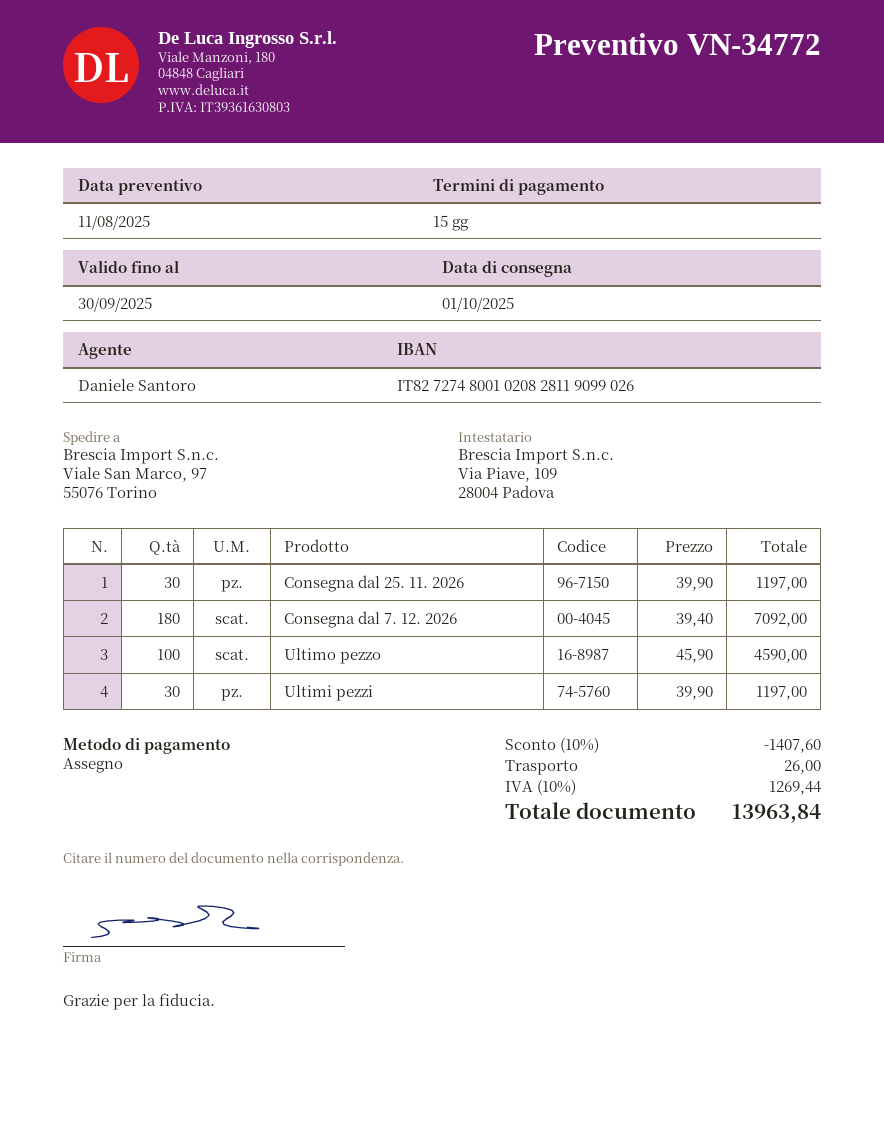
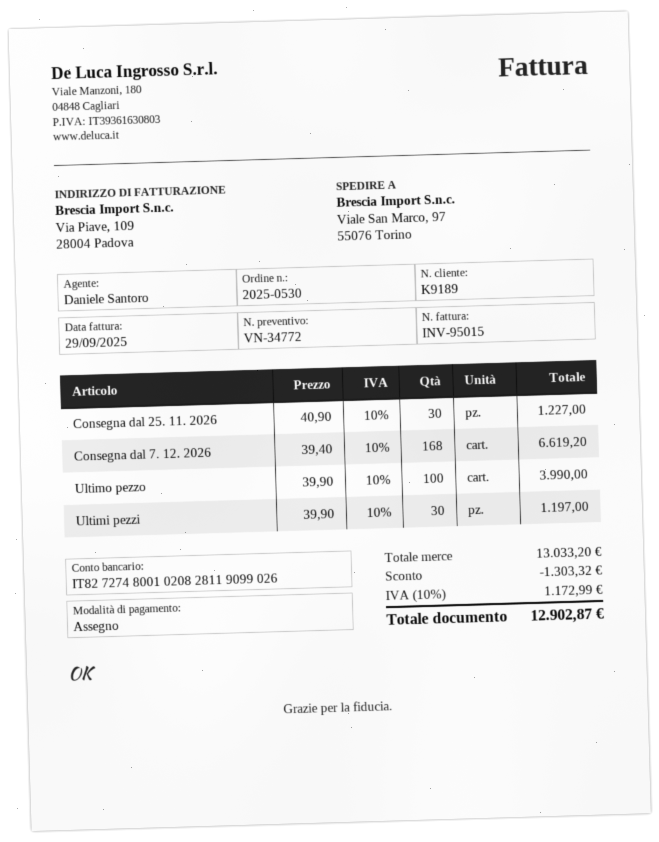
Consegna dal 25. 11. 2026: 30 x 39.90 = 1197.00 -> 30 x 40.90 = 1227.00
Consegna dal 7. 12. 2026: 180 x 39.40 = 7092.00 -> 168 x 39.40 = 6619.20
Ultimo pezzo: 100 x 45.90 = 4590.00 -> 100 x 39.90 = 3990.00
discount: 1407.60 -> 1303.32
shipping: 26.00 -> none
tax: 10% = 1269.44 -> 10% = 1172.99
total: 13963.84 -> 12902.87

